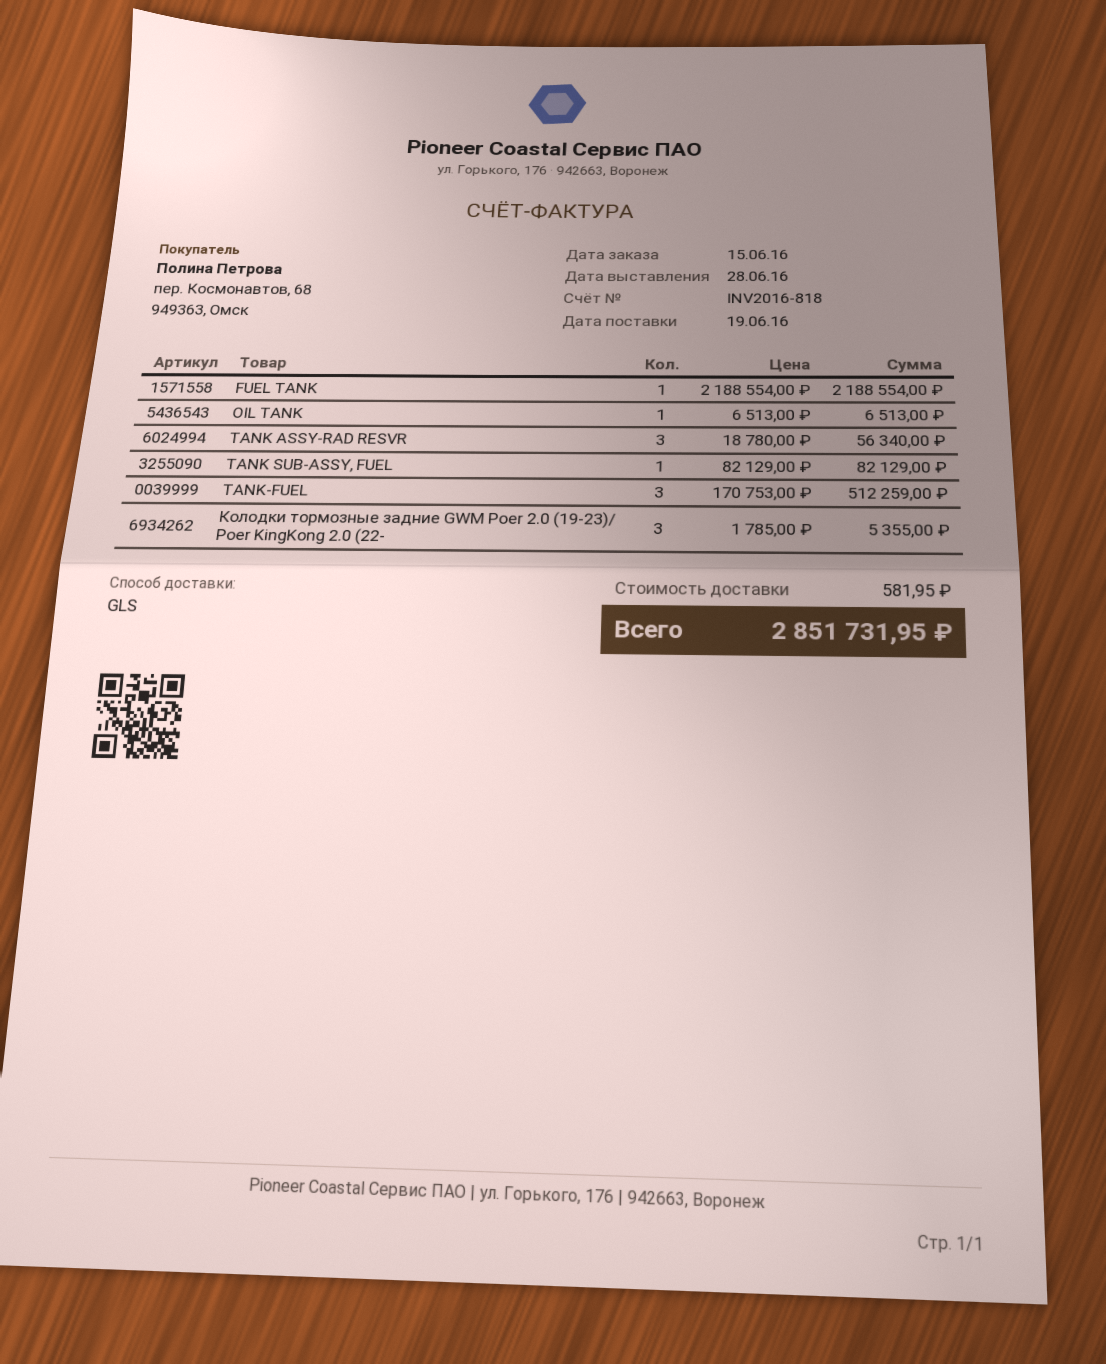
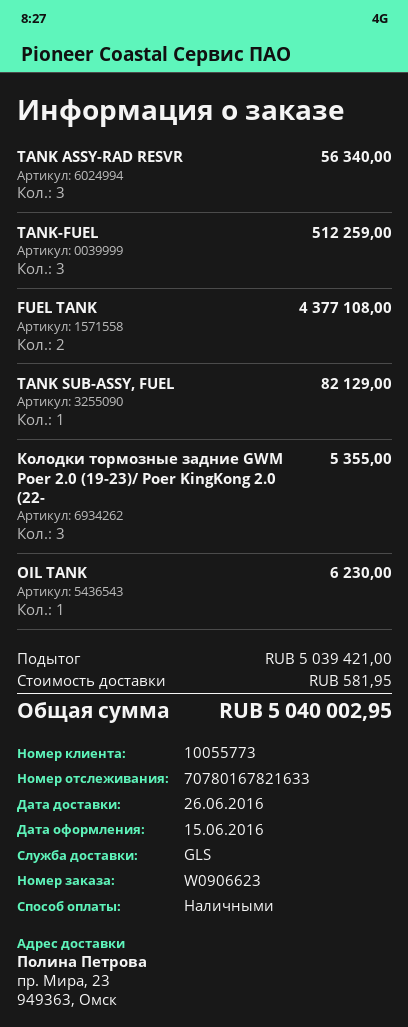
delivery date: 2016-06-19 -> 2016-06-26
FUEL TANK: 1 for 2188554.00 -> 2 for 4377108.00
OIL TANK: 1 for 6513.00 -> 1 for 6230.00
total: 2851731.95 -> 5040002.95

